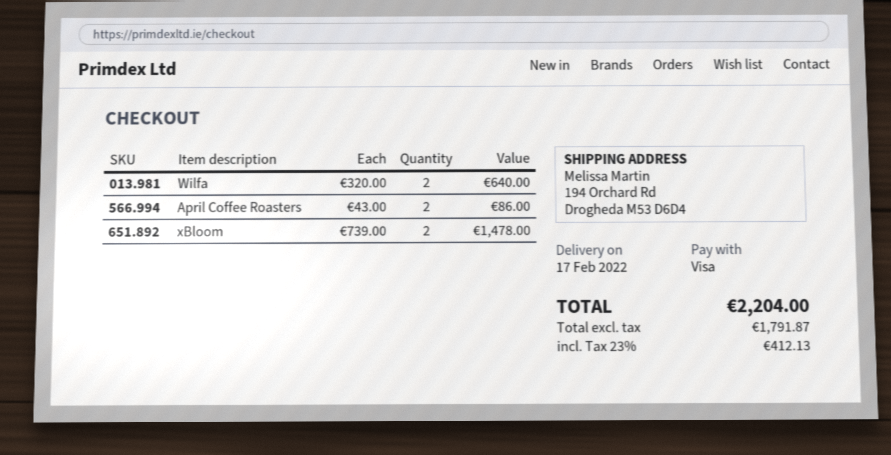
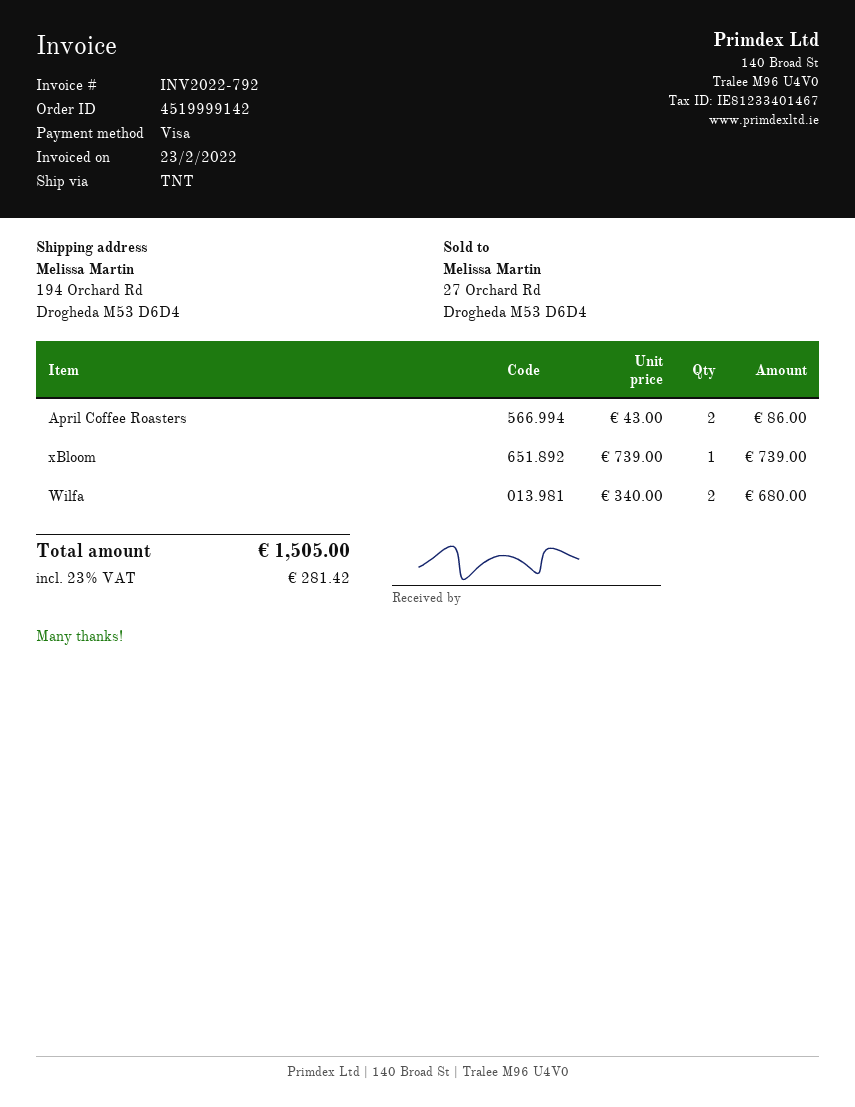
Wilfa: 2 x 320.00 = 640.00 -> 2 x 340.00 = 680.00
xBloom: 2 x 739.00 = 1478.00 -> 1 x 739.00 = 739.00
tax: 23% = 412.13 -> 23% = 281.42
total: 2204.00 -> 1505.00

